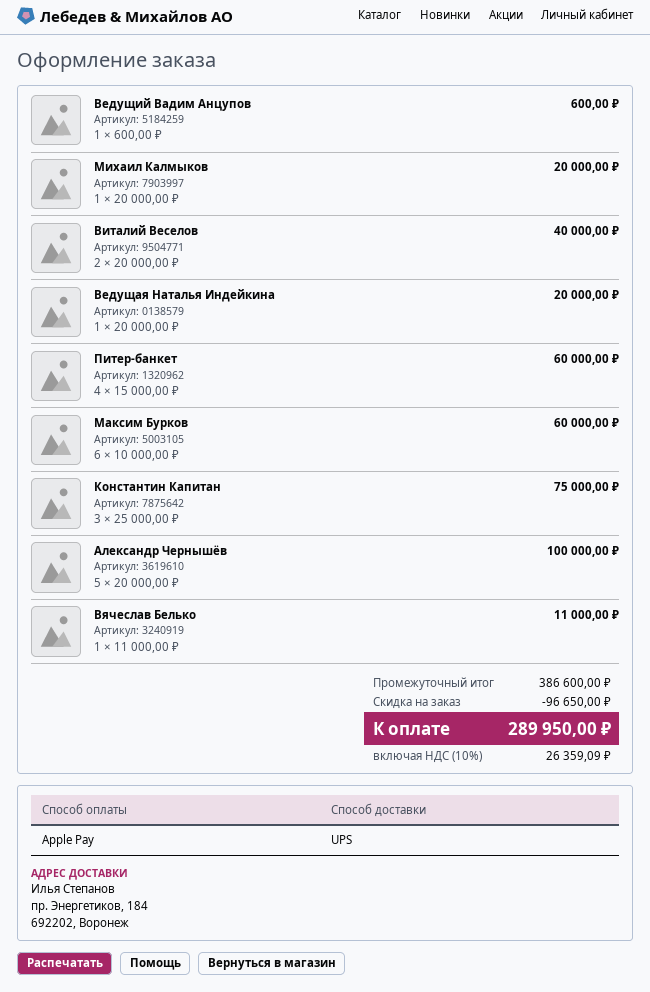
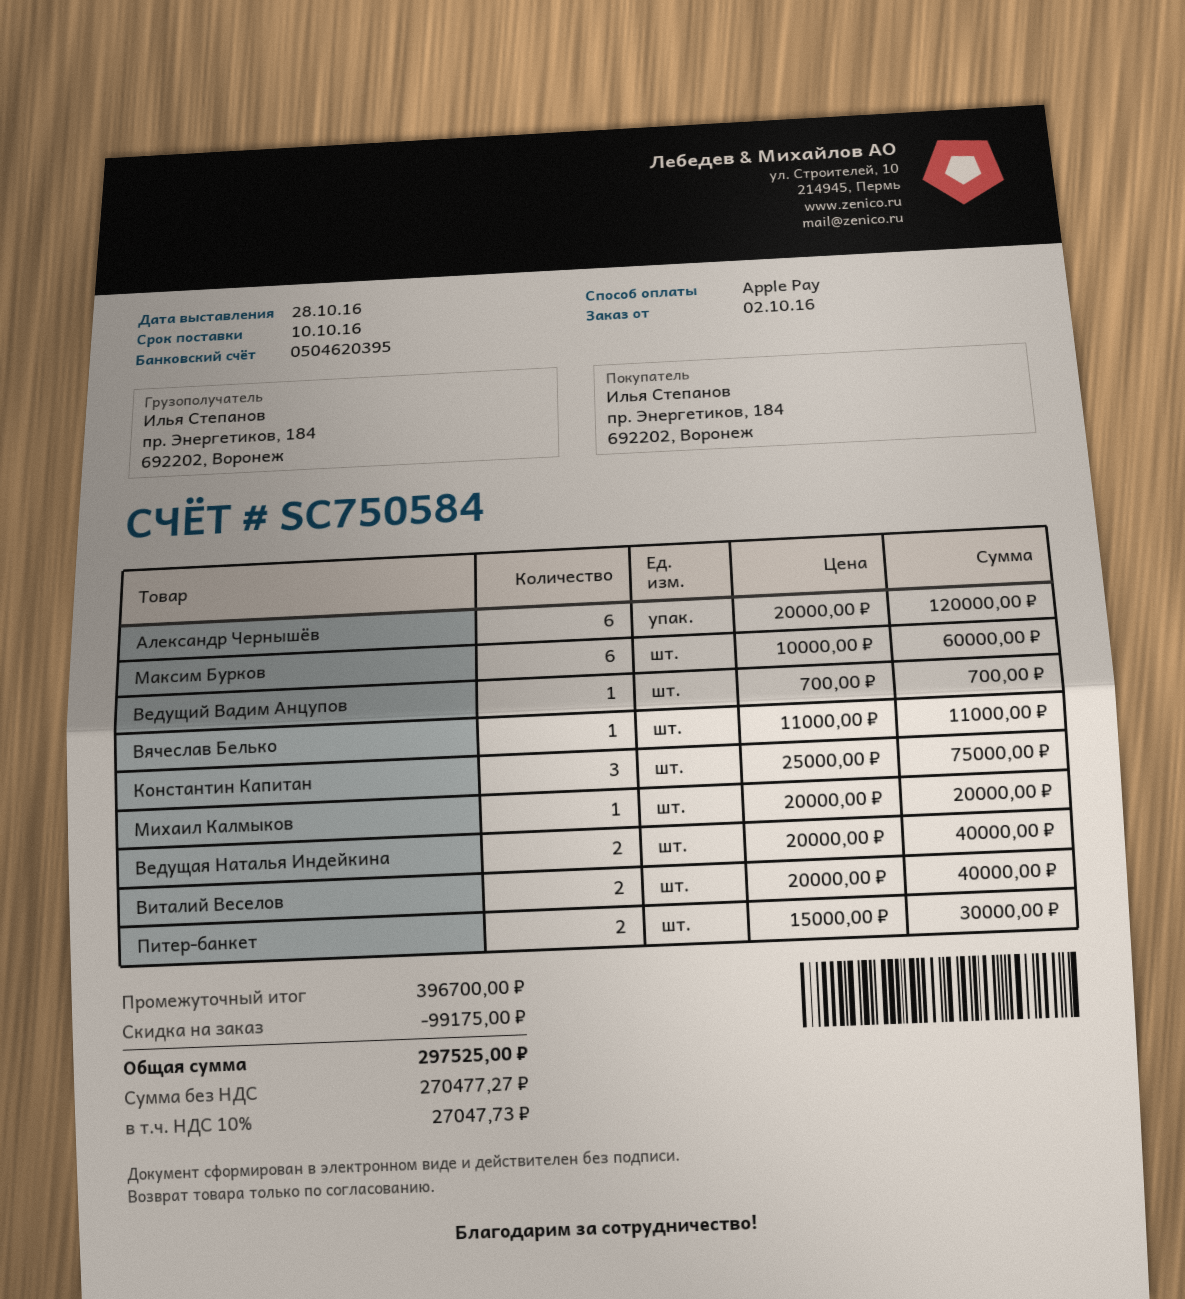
Ведущий Вадим Анцупов: 1 x 600.00 = 600.00 -> 1 x 700.00 = 700.00
Ведущая Наталья Индейкина: 1 x 20000.00 = 20000.00 -> 2 x 20000.00 = 40000.00
Питер-банкет: 4 x 15000.00 = 60000.00 -> 2 x 15000.00 = 30000.00
Александр Чернышёв: 5 x 20000.00 = 100000.00 -> 6 x 20000.00 = 120000.00
subtotal: 386600.00 -> 396700.00
discount: 96650.00 -> 99175.00
tax: 10% = 26359.09 -> 10% = 27047.73
total: 289950.00 -> 297525.00

